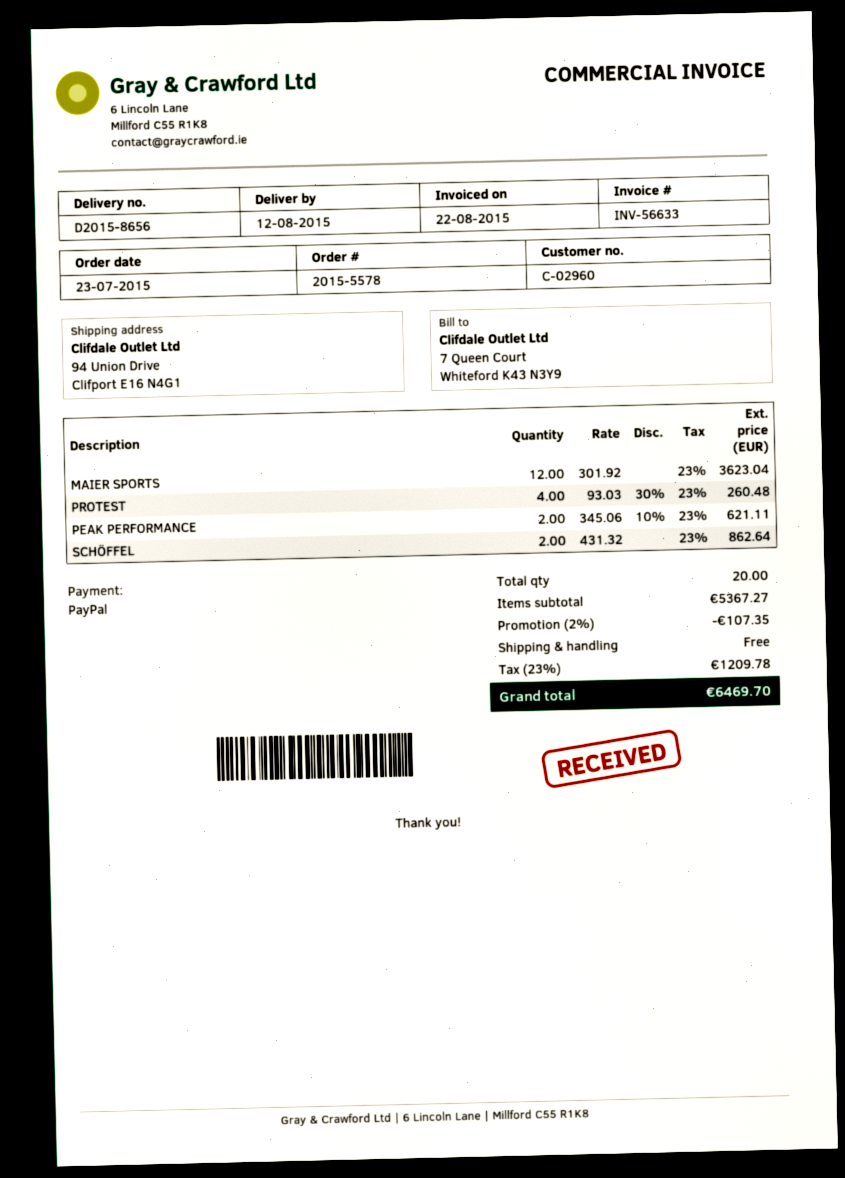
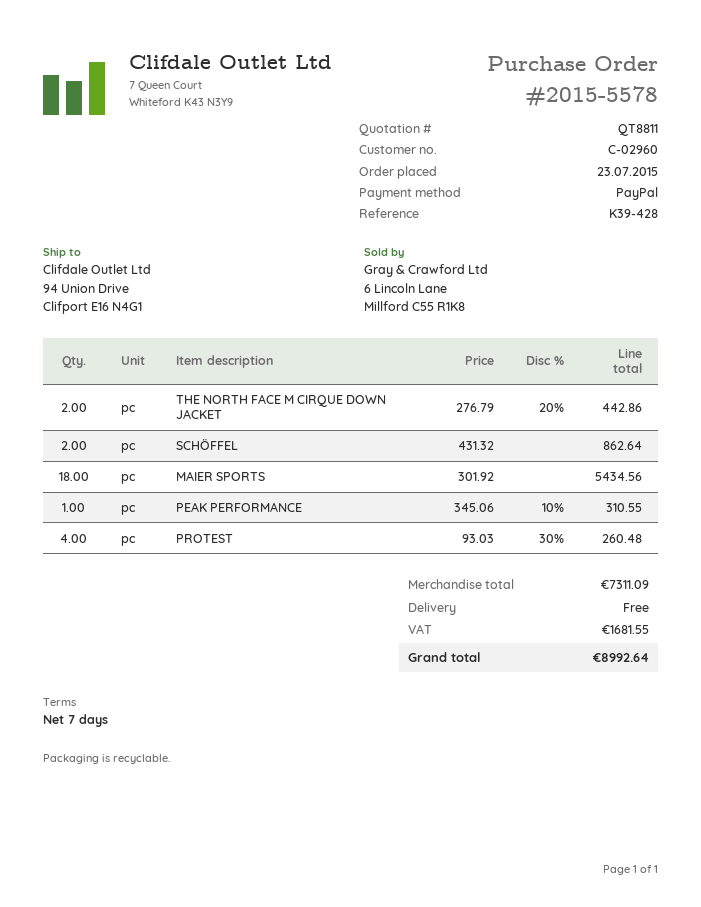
MAIER SPORTS: 12 x 301.92 = 3623.04 -> 18 x 301.92 = 5434.56
PEAK PERFORMANCE: 2 x 345.06 - 10% = 621.11 -> 1 x 345.06 - 10% = 310.55
THE NORTH FACE M CIRQUE DOWN JACKET: none -> 2 x 276.79 - 20% = 442.86
subtotal: 5367.27 -> 7311.09
discount: 2% = 107.35 -> none
tax: 1209.78 -> 1681.55
total: 6469.70 -> 8992.64

